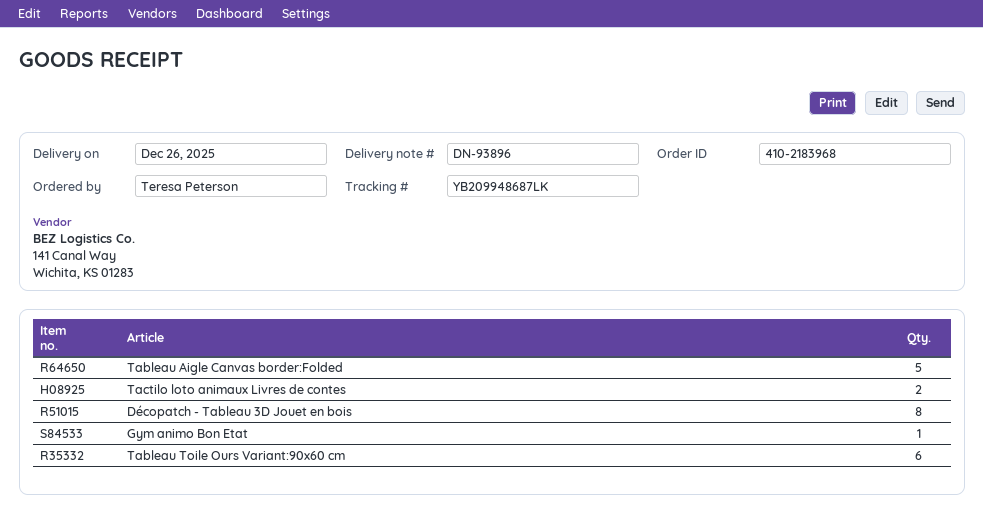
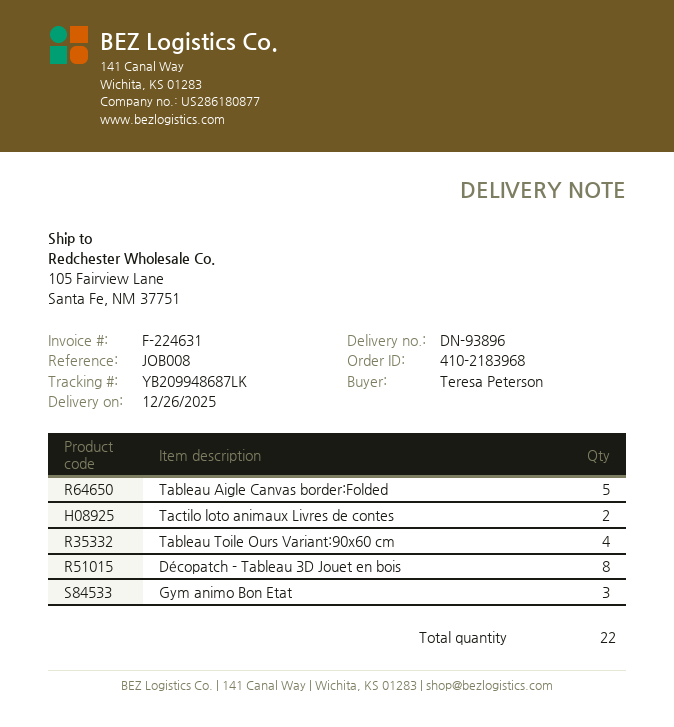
Gym animo Bon Etat: 1 -> 3
Tableau Toile Ours Variant:90x60 cm: 6 -> 4

